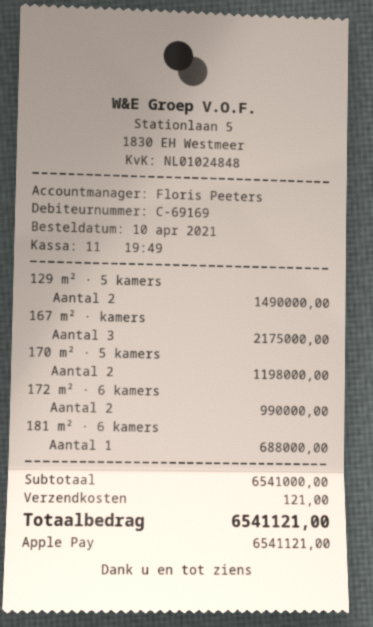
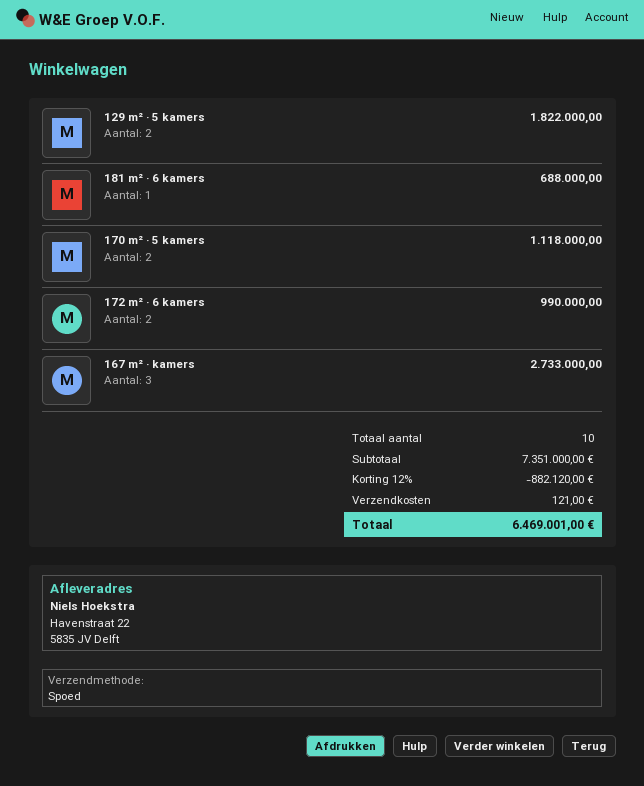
129 m² · 5 kamers: 2 for 1490000.00 -> 2 for 1822000.00
167 m² · kamers: 3 for 2175000.00 -> 3 for 2733000.00
170 m² · 5 kamers: 2 for 1198000.00 -> 2 for 1118000.00
subtotal: 6541000.00 -> 7351000.00
discount: none -> 12% = 882120.00
total: 6541121.00 -> 6469001.00

